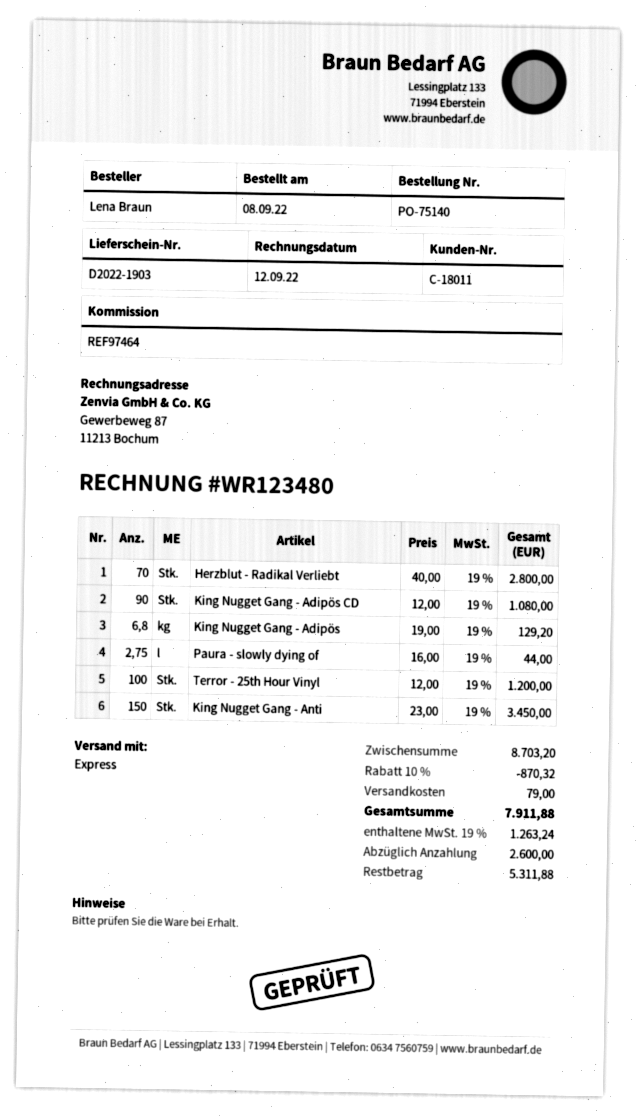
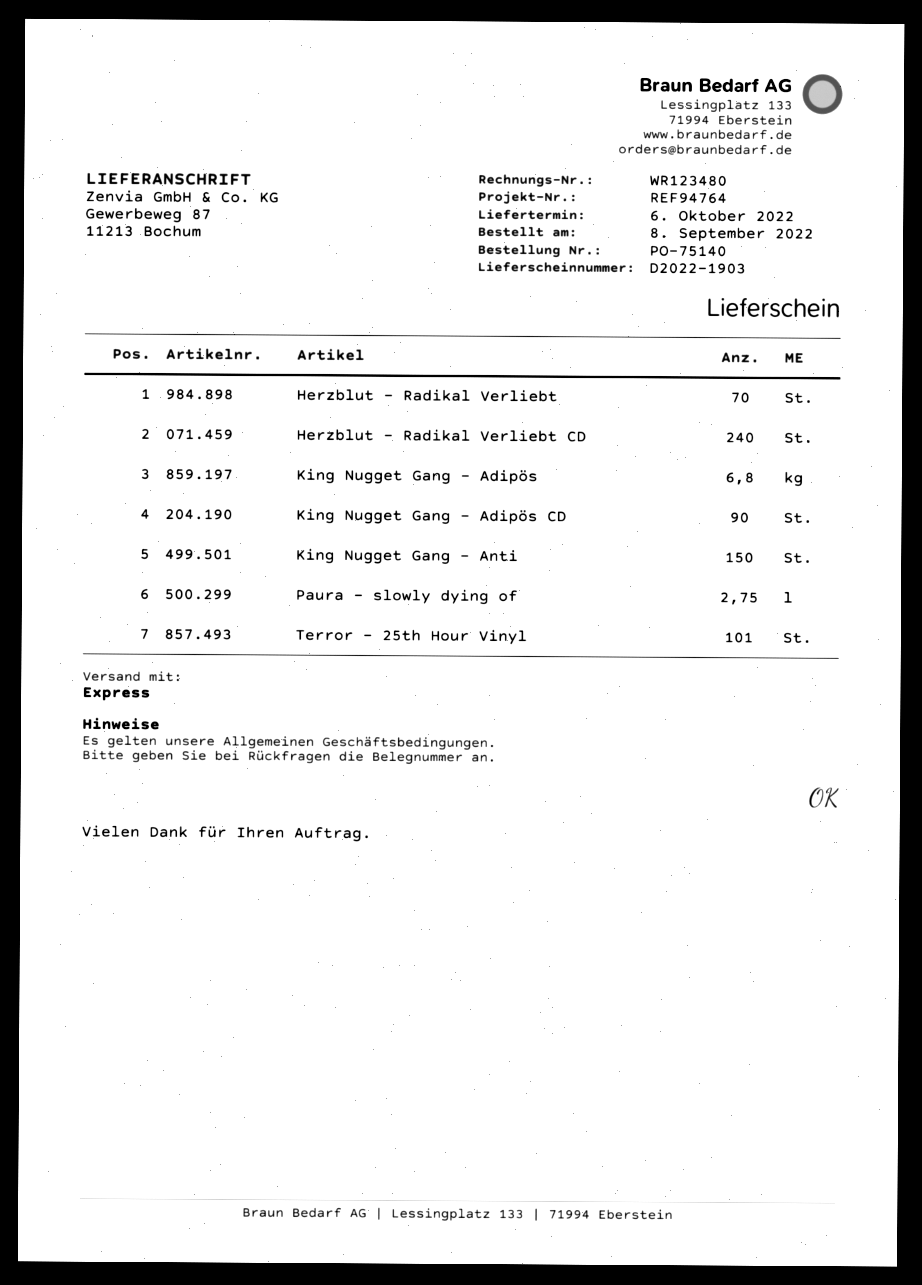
reference: REF97464 -> REF94764
Terror - 25th Hour Vinyl: 100 -> 101
Herzblut - Radikal Verliebt CD: none -> 240

